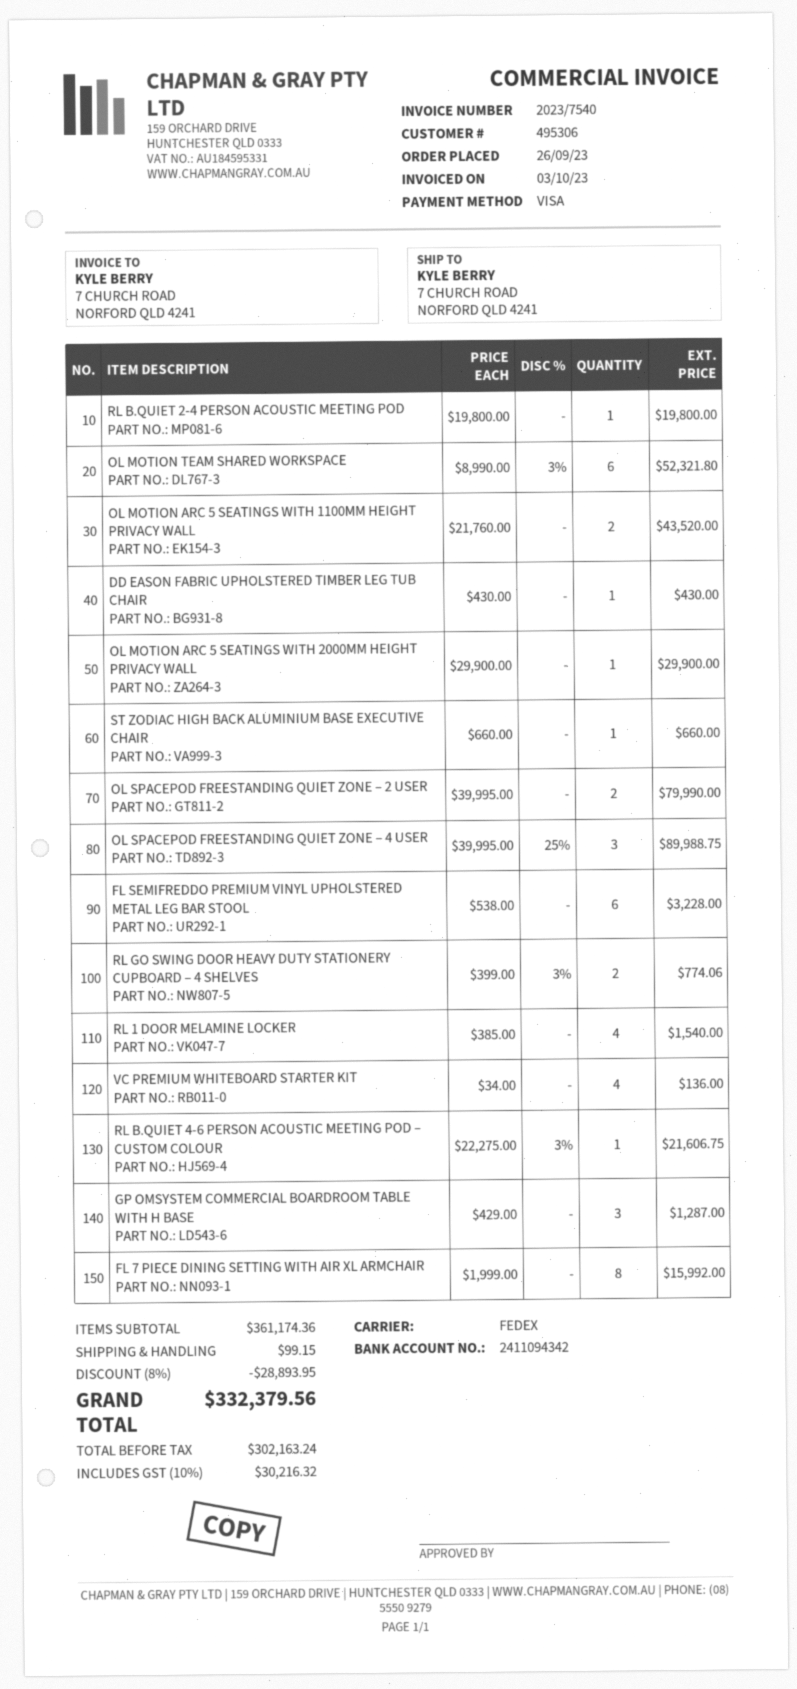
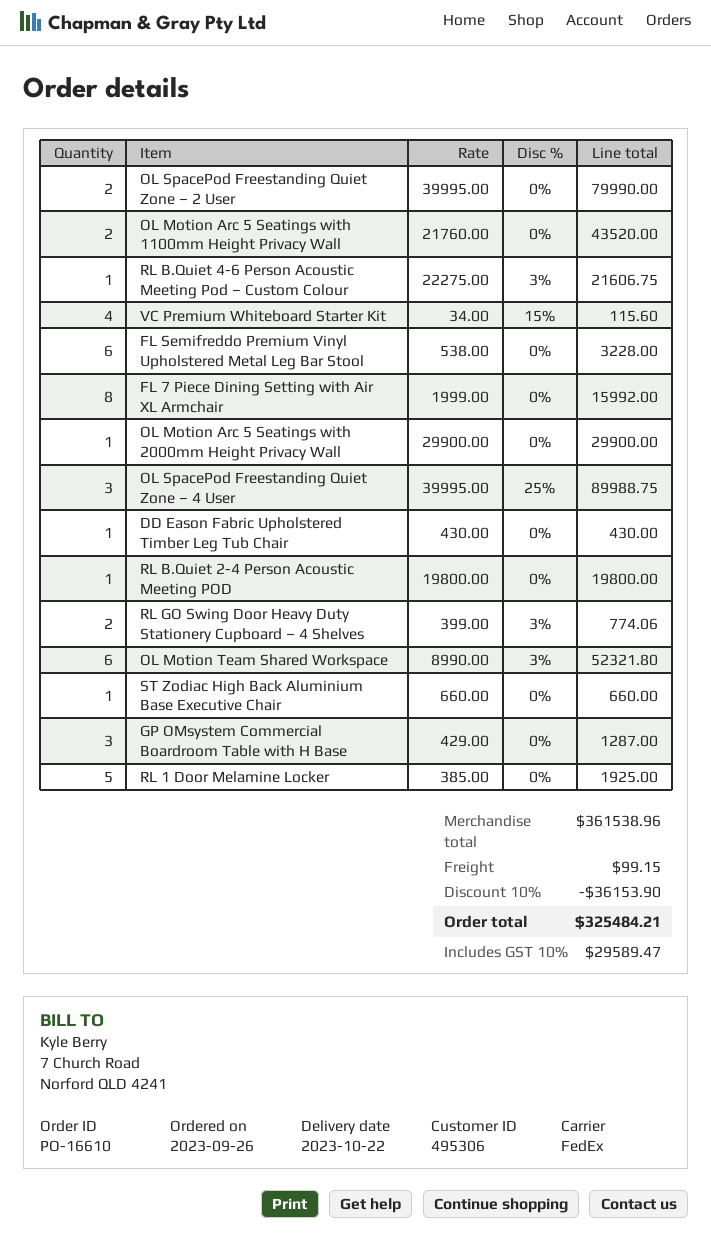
RL 1 DOOR MELAMINE LOCKER: 4 x 385.00 = 1540.00 -> 5 x 385.00 = 1925.00
VC PREMIUM WHITEBOARD STARTER KIT: 4 x 34.00 = 136.00 -> 4 x 34.00 - 15% = 115.60
subtotal: 361174.36 -> 361538.96
discount: 8% = 28893.95 -> 10% = 36153.90
tax: 10% = 30216.32 -> 10% = 29589.47
total: 332379.56 -> 325484.21

